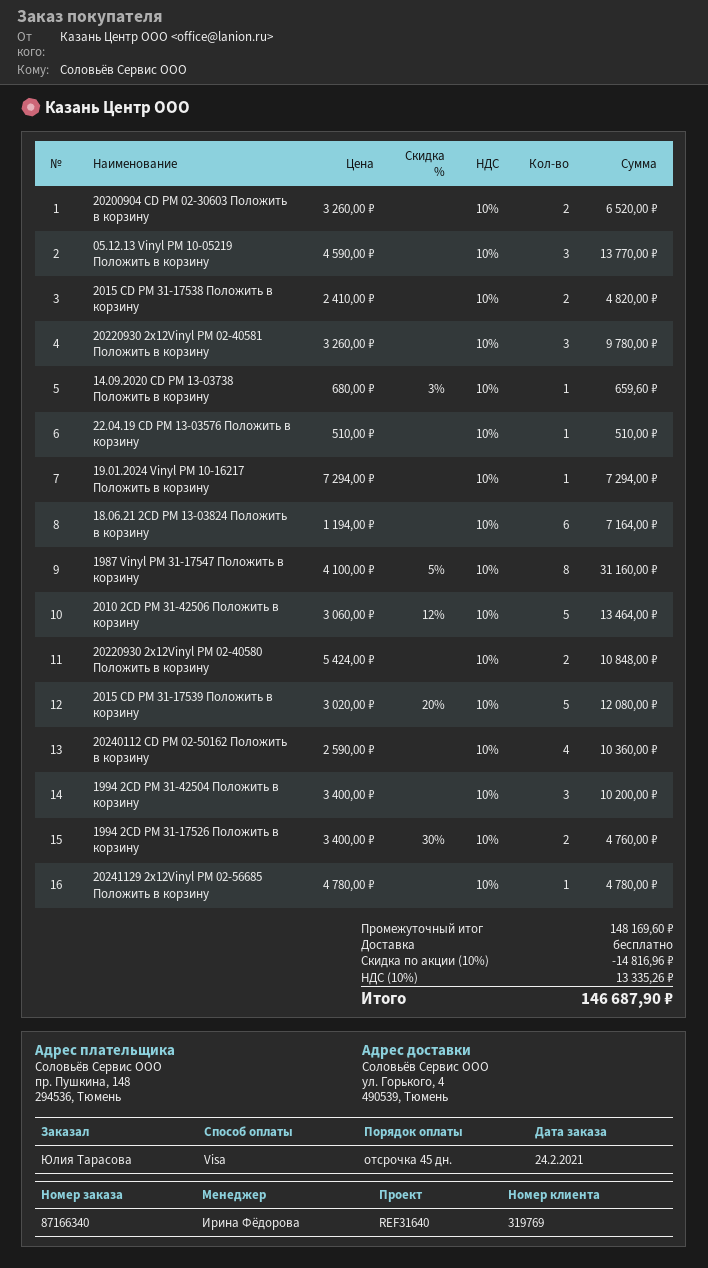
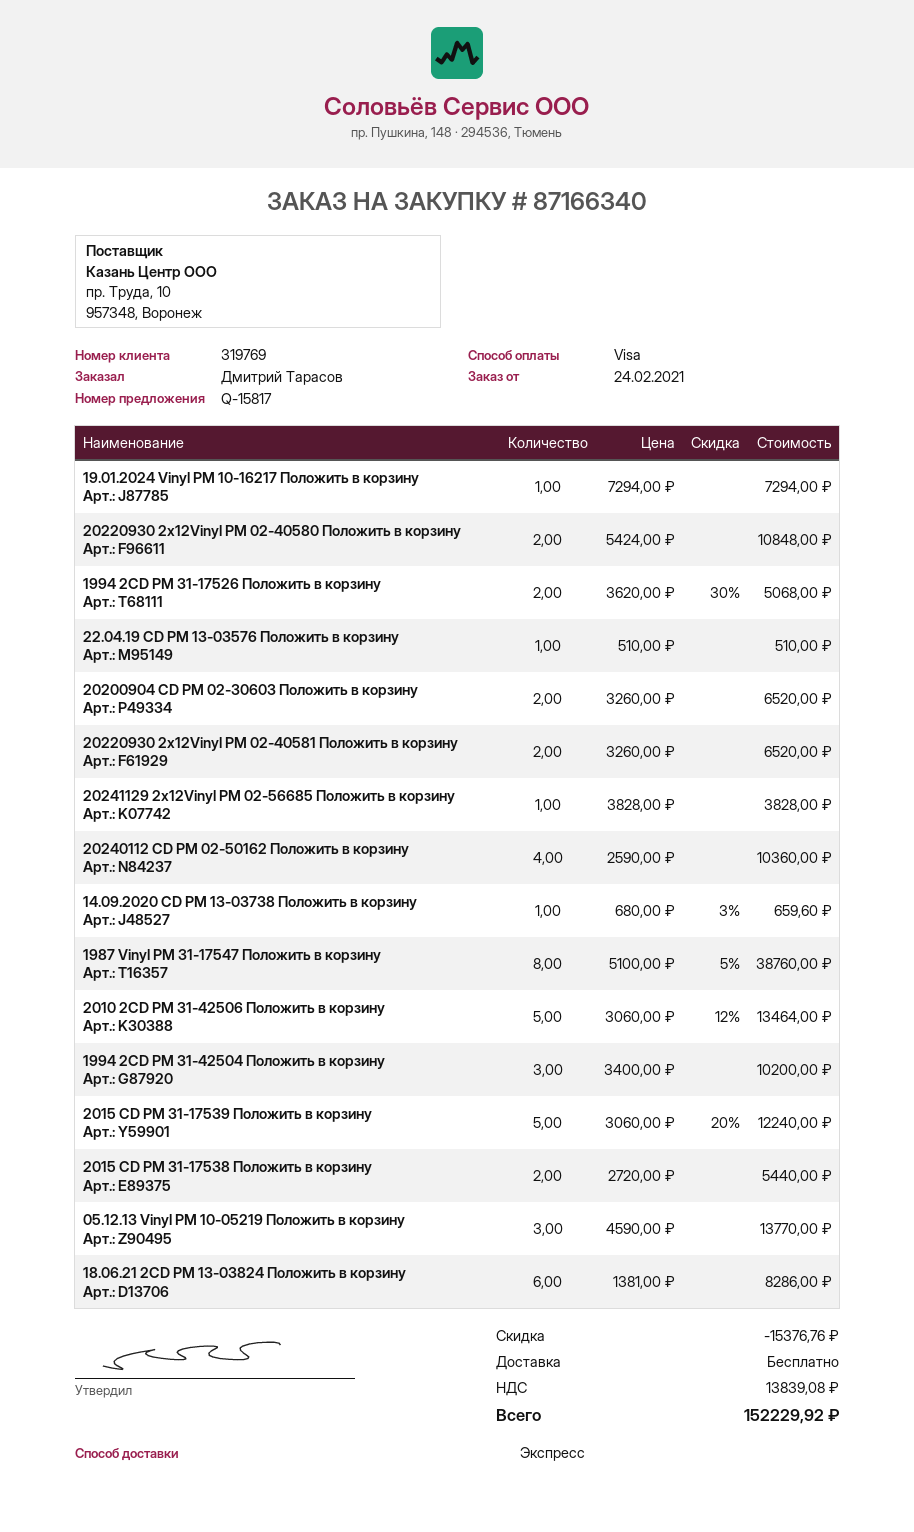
ordered by: Юлия Тарасова -> Дмитрий Тарасов
2015 CD PM 31-17538 Положить в корзину: 2 x 2410.00 = 4820.00 -> 2 x 2720.00 = 5440.00
20220930 2x12Vinyl PM 02-40581 Положить в корзину: 3 x 3260.00 = 9780.00 -> 2 x 3260.00 = 6520.00
18.06.21 2CD PM 13-03824 Положить в корзину: 6 x 1194.00 = 7164.00 -> 6 x 1381.00 = 8286.00
1987 Vinyl PM 31-17547 Положить в корзину: 8 x 4100.00 - 5% = 31160.00 -> 8 x 5100.00 - 5% = 38760.00
2015 CD PM 31-17539 Положить в корзину: 5 x 3020.00 - 20% = 12080.00 -> 5 x 3060.00 - 20% = 12240.00
1994 2CD PM 31-17526 Положить в корзину: 2 x 3400.00 - 30% = 4760.00 -> 2 x 3620.00 - 30% = 5068.00
20241129 2x12Vinyl PM 02-56685 Положить в корзину: 1 x 4780.00 = 4780.00 -> 1 x 3828.00 = 3828.00
discount: 14816.96 -> 15376.76
tax: 13335.26 -> 13839.08
total: 146687.90 -> 152229.92

